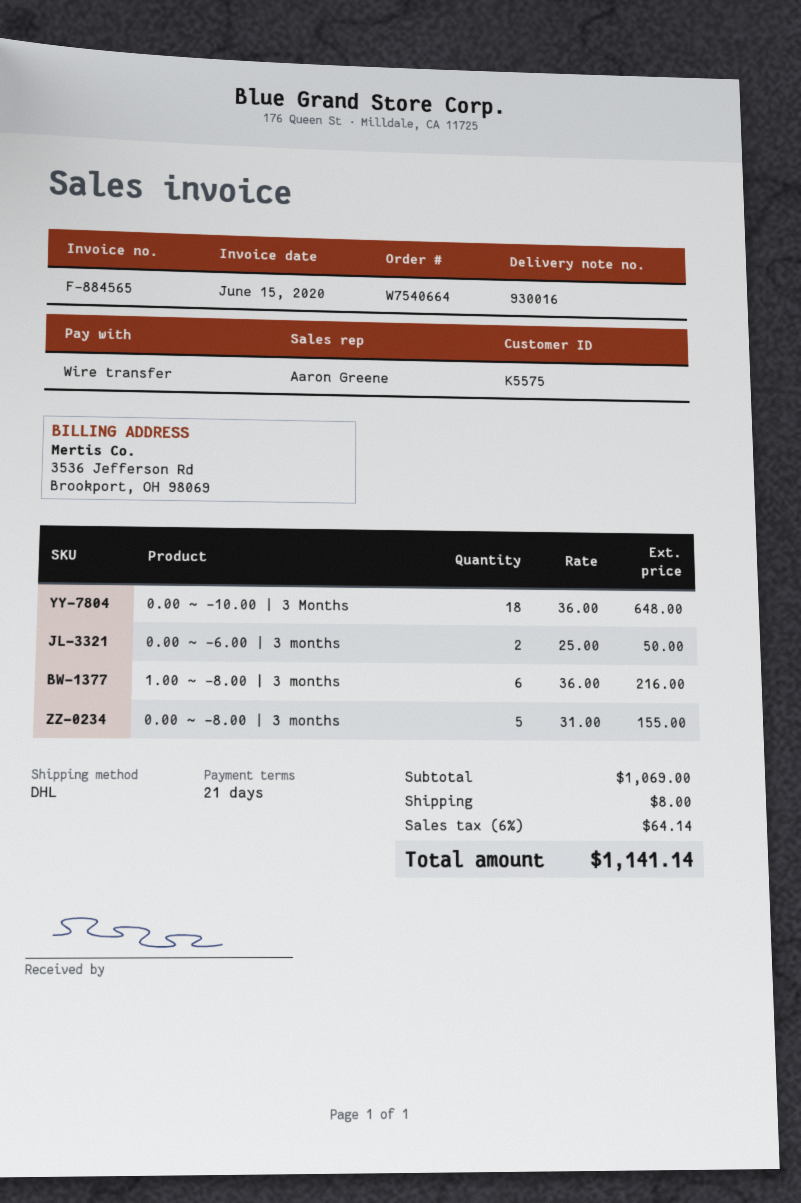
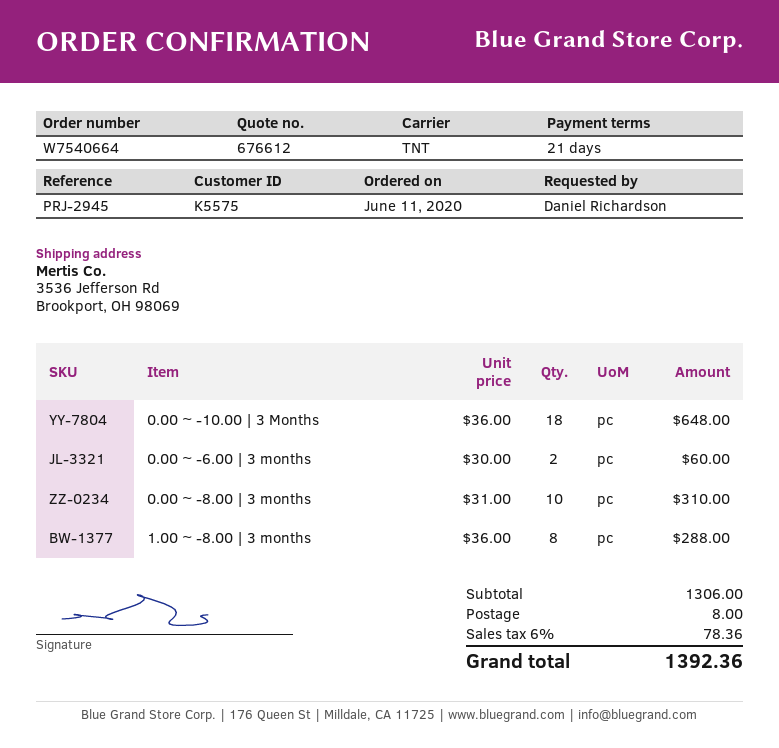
shipping method: DHL -> TNT
0.00 ~ -6.00 | 3 months: 2 x 25.00 = 50.00 -> 2 x 30.00 = 60.00
1.00 ~ -8.00 | 3 months: 6 x 36.00 = 216.00 -> 8 x 36.00 = 288.00
0.00 ~ -8.00 | 3 months: 5 x 31.00 = 155.00 -> 10 x 31.00 = 310.00
subtotal: 1069.00 -> 1306.00
tax: 6% = 64.14 -> 6% = 78.36
total: 1141.14 -> 1392.36

